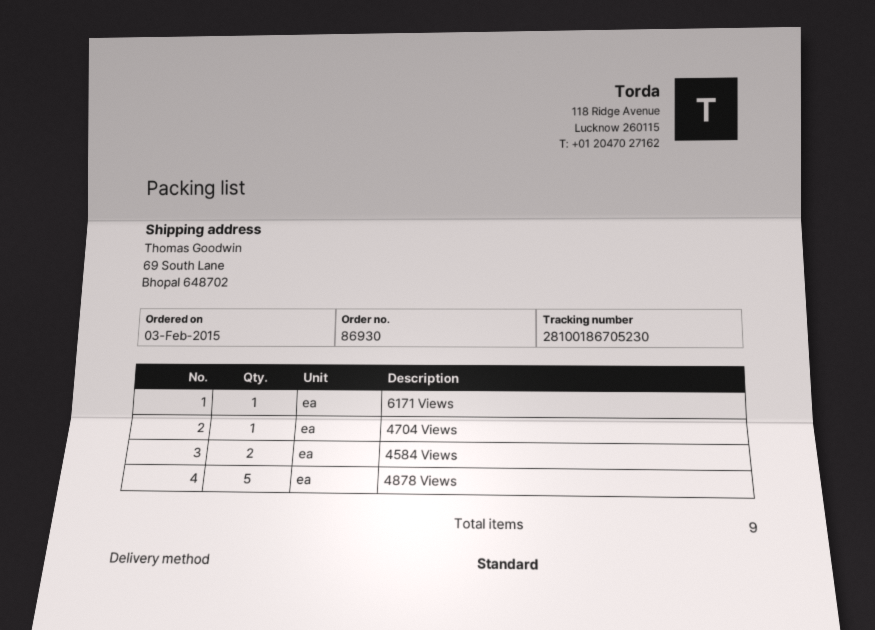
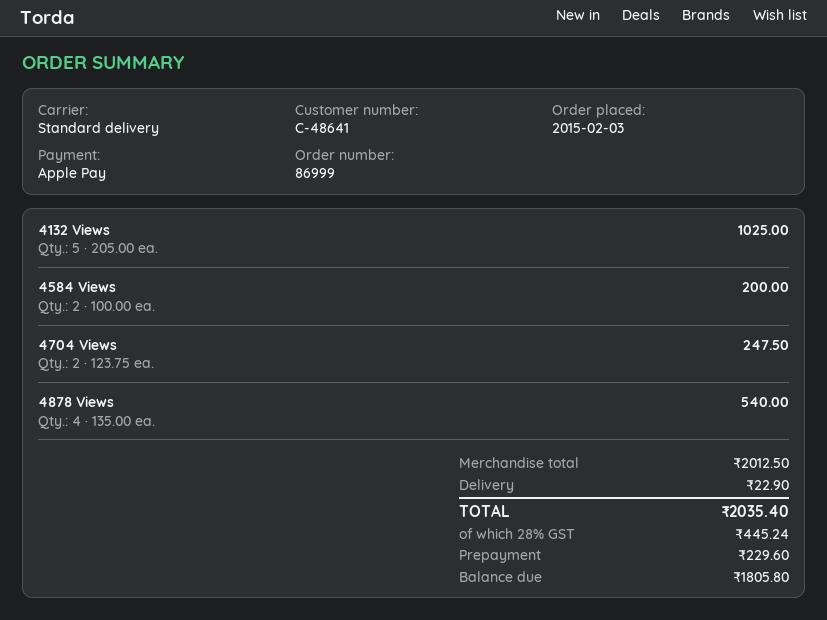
order number: 86930 -> 86999
6171 Views: 1 -> none
4704 Views: 1 -> 2
4878 Views: 5 -> 4
4132 Views: none -> 5

